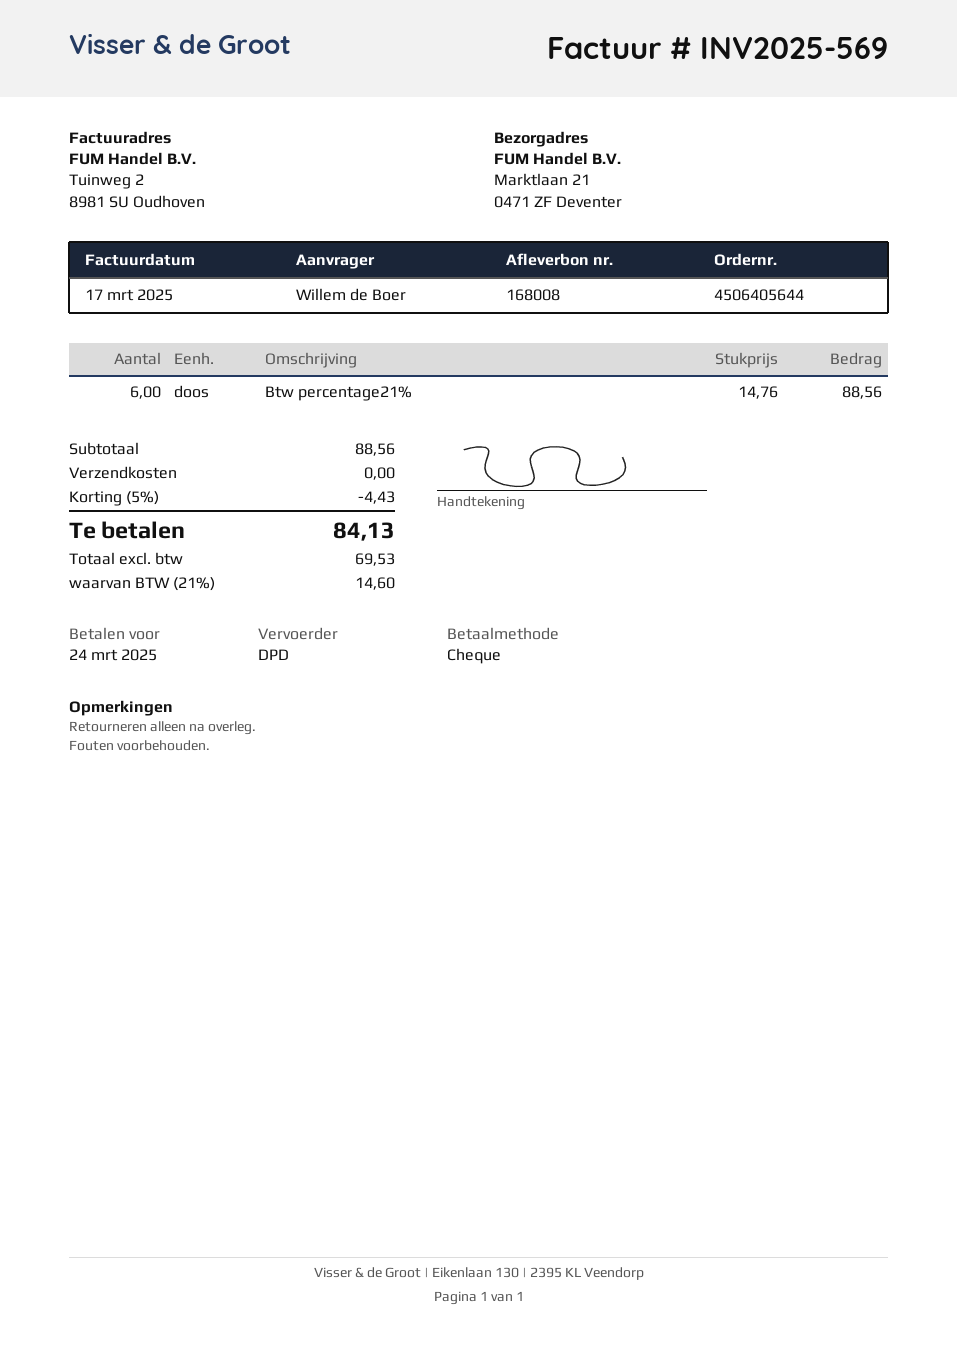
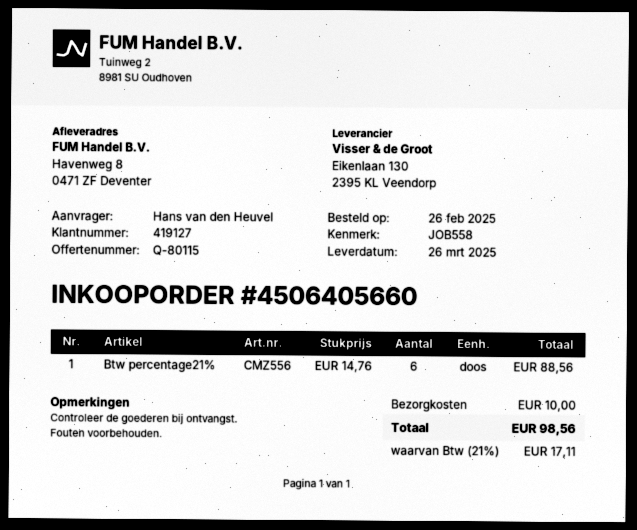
order number: 4506405644 -> 4506405660
ordered by: Willem de Boer -> Hans van den Heuvel
ship to: Marktlaan 21, 0471 ZF Deventer -> Havenweg 8, 0471 ZF Deventer
discount: 5% = 4.43 -> none
shipping: 0.00 -> 10.00
tax: 21% = 14.60 -> 21% = 17.11
total: 84.13 -> 98.56

